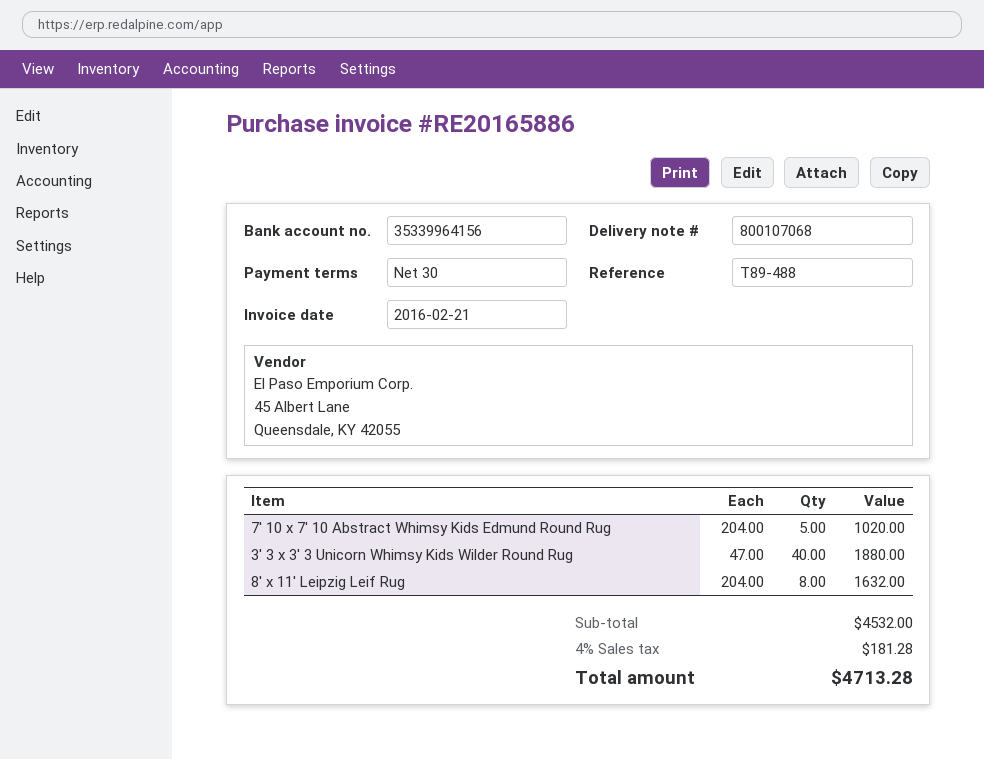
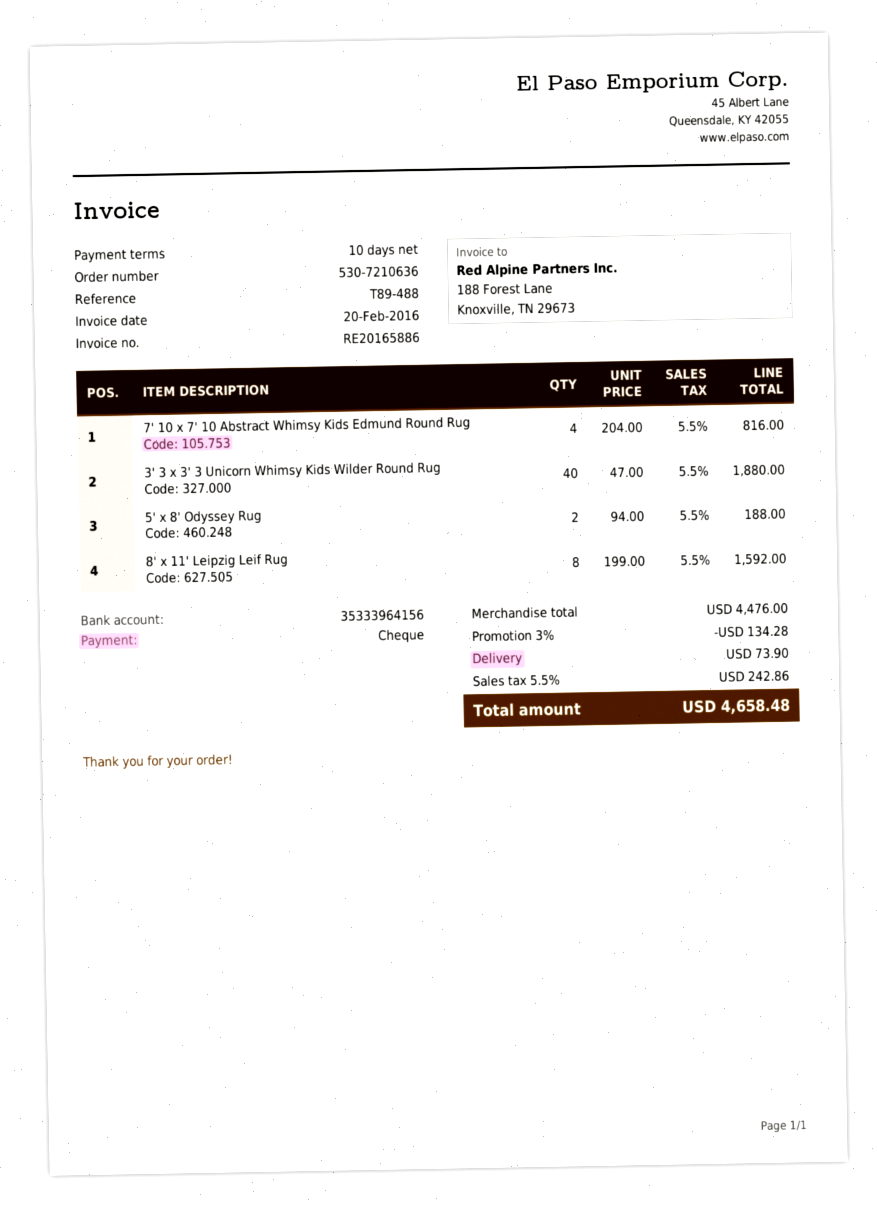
invoice date: 2016-02-21 -> 2016-02-20
payment terms: 30 days -> 10 days
bank account: 35339964156 -> 35333964156
7' 10 x 7' 10 Abstract Whimsy Kids Edmund Round Rug: 5 x 204.00 = 1020.00 -> 4 x 204.00 = 816.00
8' x 11' Leipzig Leif Rug: 8 x 204.00 = 1632.00 -> 8 x 199.00 = 1592.00
5' x 8' Odyssey Rug: none -> 2 x 94.00 = 188.00
subtotal: 4532.00 -> 4476.00
discount: none -> 3% = 134.28
shipping: none -> 73.90
tax: 4% = 181.28 -> 5.5% = 242.86
total: 4713.28 -> 4658.48

